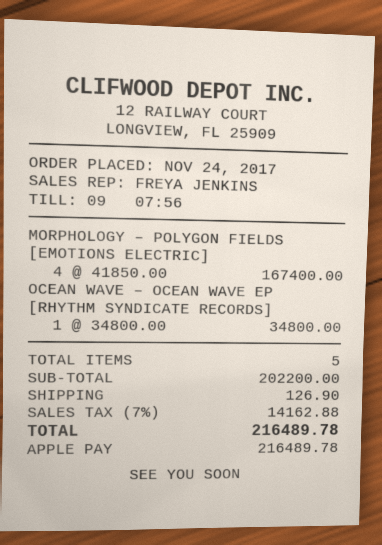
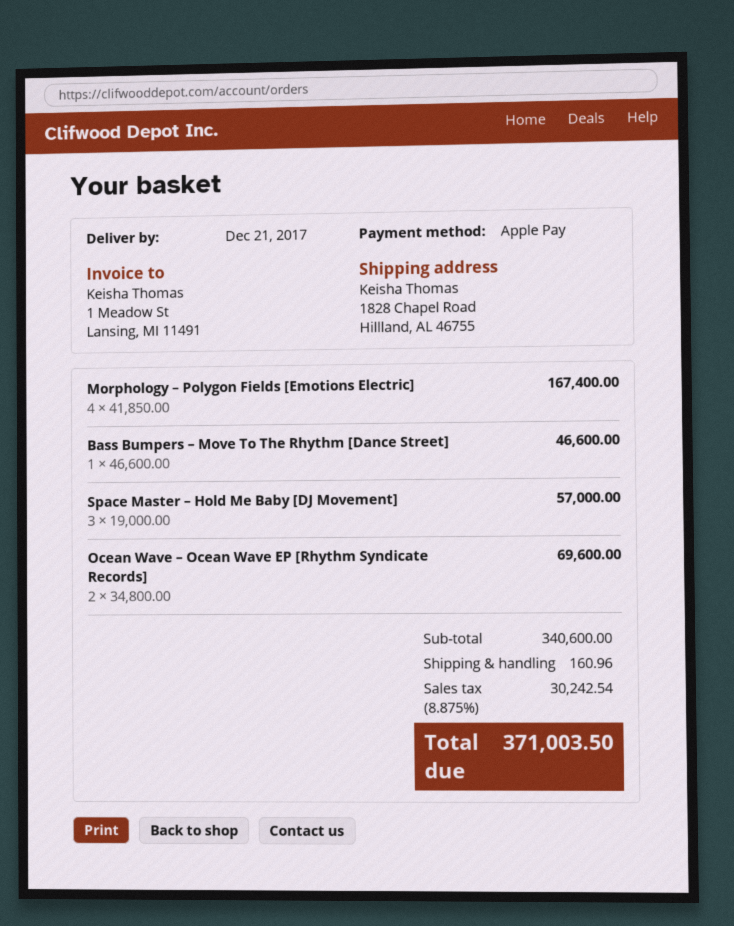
OCEAN WAVE – OCEAN WAVE EP [RHYTHM SYNDICATE RECORDS]: 1 x 34800.00 = 34800.00 -> 2 x 34800.00 = 69600.00
Bass Bumpers – Move To The Rhythm [Dance Street]: none -> 1 x 46600.00 = 46600.00
Space Master – Hold Me Baby [DJ Movement]: none -> 3 x 19000.00 = 57000.00
subtotal: 202200.00 -> 340600.00
shipping: 126.90 -> 160.96
tax: 7% = 14162.88 -> 8.875% = 30242.54
total: 216489.78 -> 371003.50

